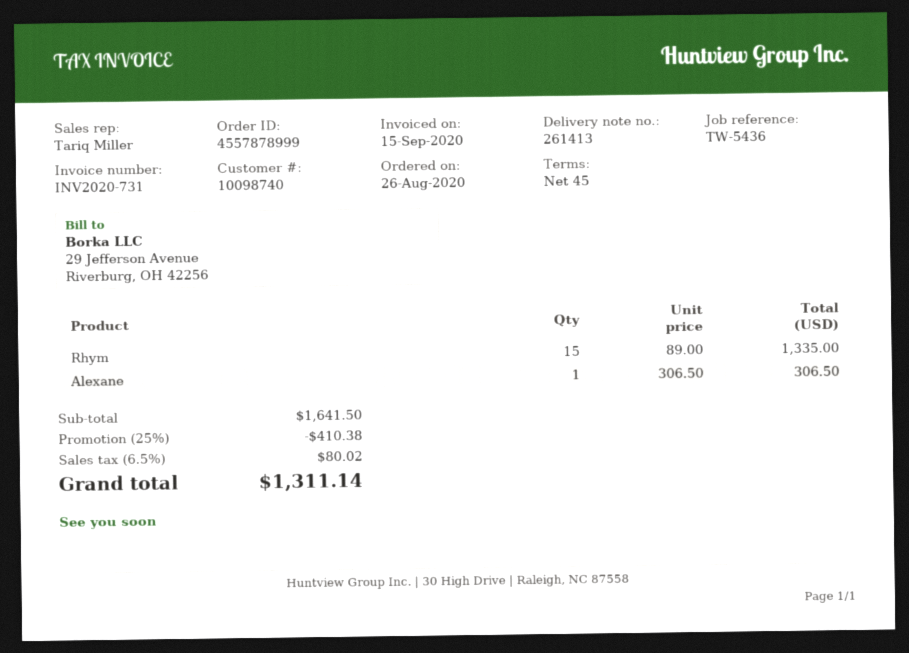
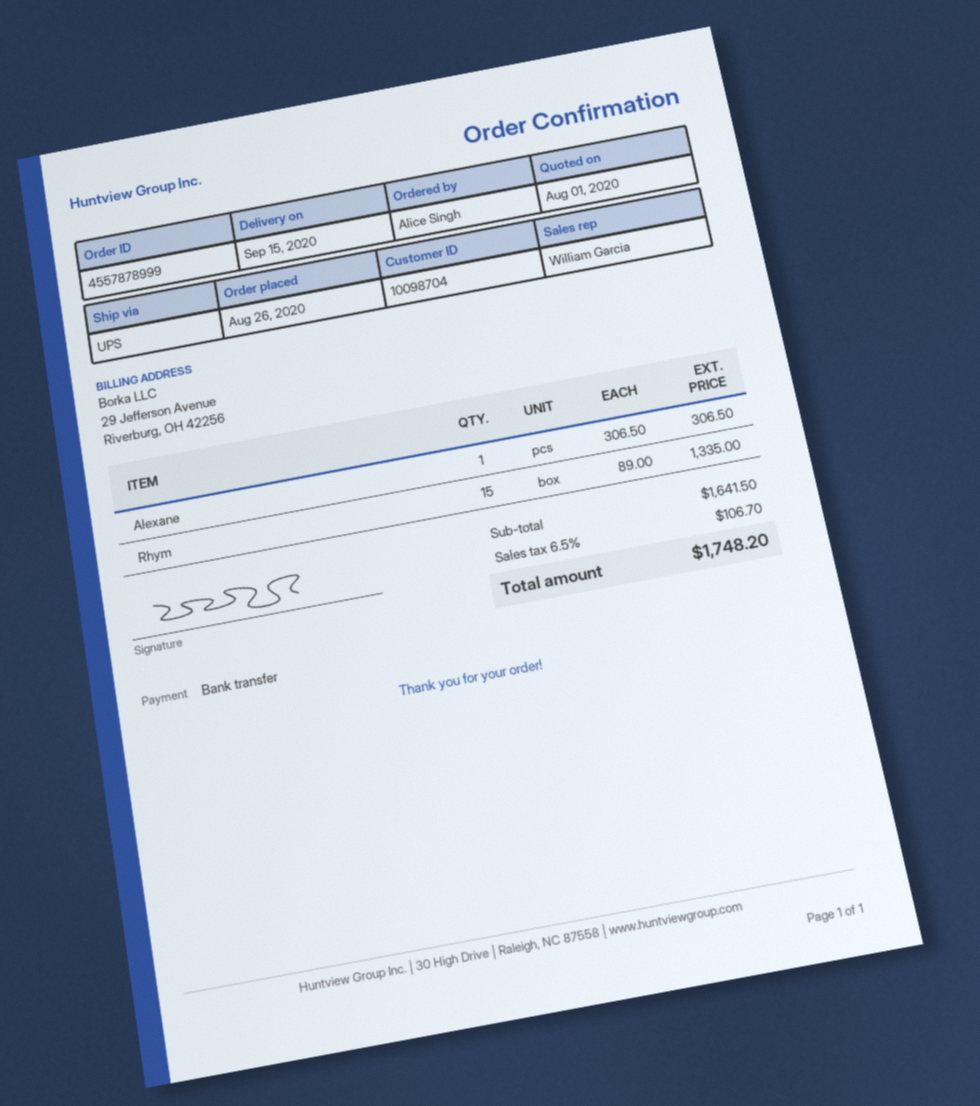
customer number: 10098740 -> 10098704
sales rep: Tariq Miller -> William Garcia
discount: 25% = 410.38 -> none
tax: 6.5% = 80.02 -> 6.5% = 106.70
total: 1311.14 -> 1748.20

